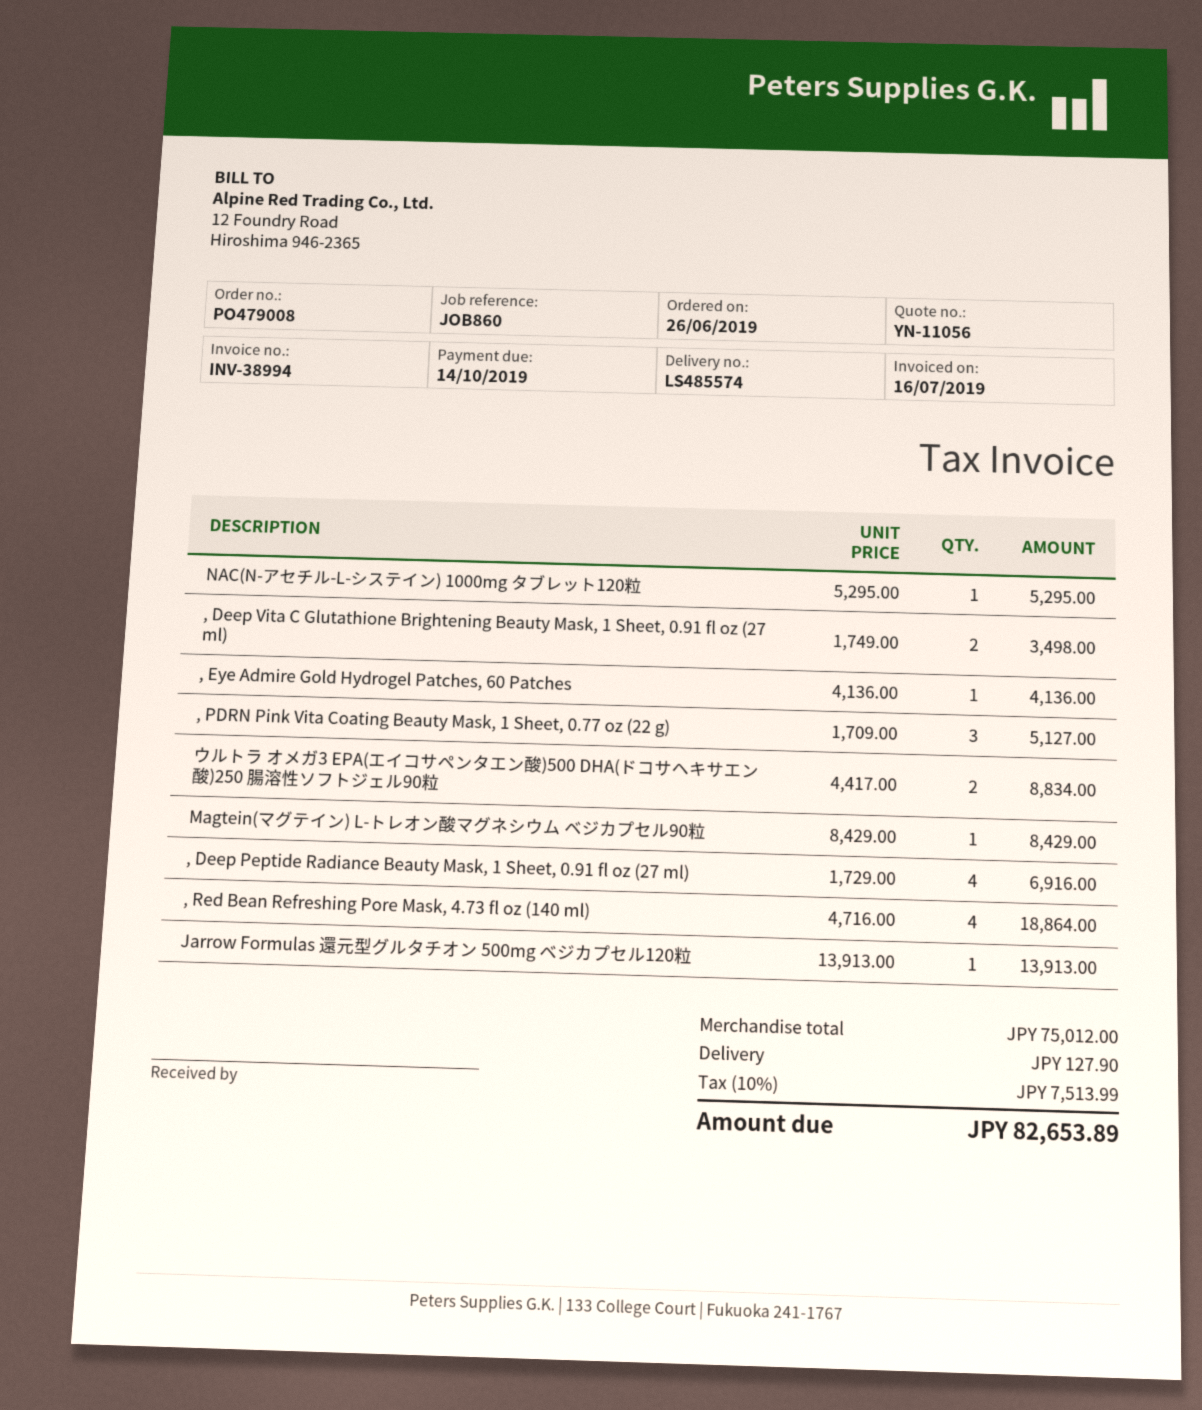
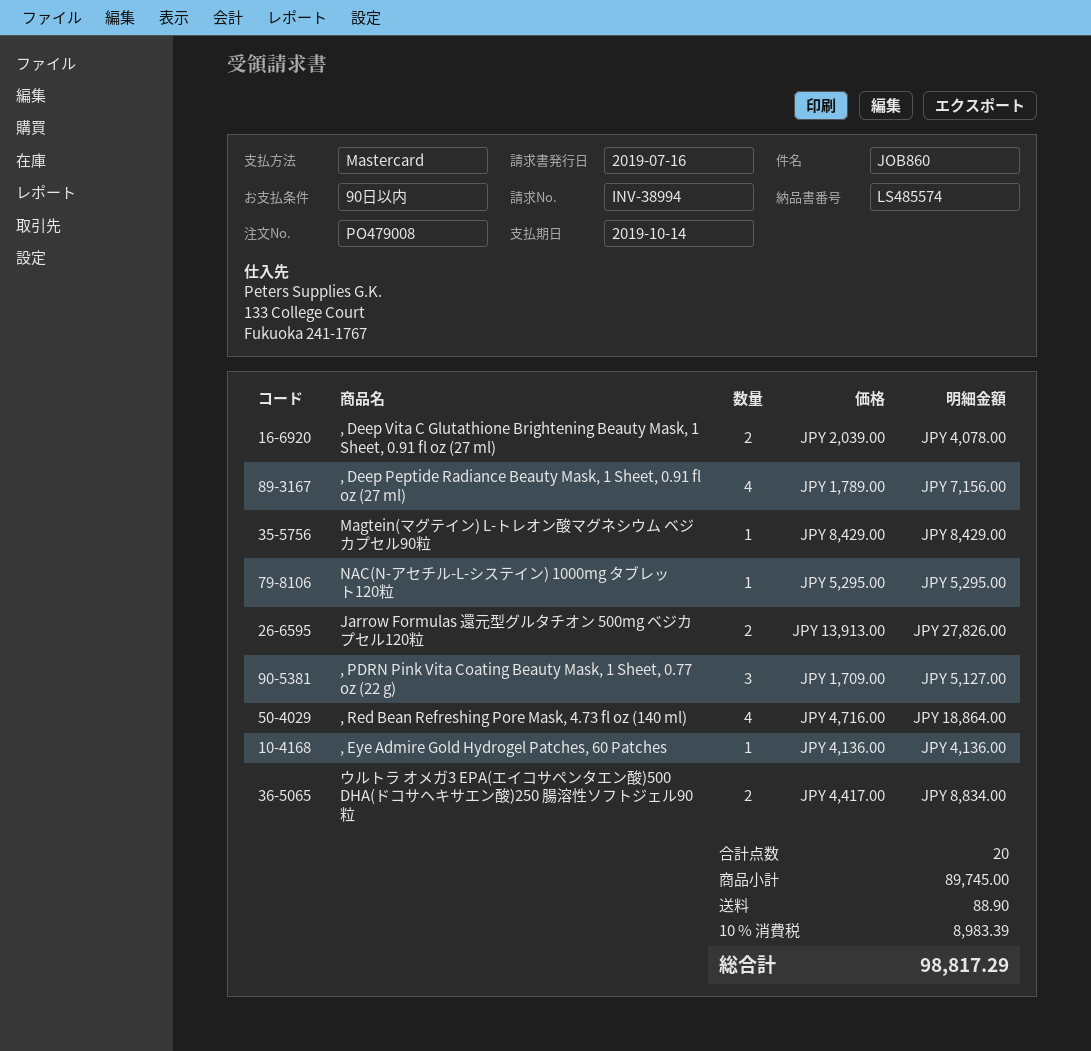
, Deep Vita C Glutathione Brightening Beauty Mask, 1 Sheet, 0.91 fl oz (27 ml): 2 x 1749.00 = 3498.00 -> 2 x 2039.00 = 4078.00
, Deep Peptide Radiance Beauty Mask, 1 Sheet, 0.91 fl oz (27 ml): 4 x 1729.00 = 6916.00 -> 4 x 1789.00 = 7156.00
Jarrow Formulas 還元型グルタチオン 500mg ベジカプセル120粒: 1 x 13913.00 = 13913.00 -> 2 x 13913.00 = 27826.00
subtotal: 75012.00 -> 89745.00
shipping: 127.90 -> 88.90
tax: 10% = 7513.99 -> 10% = 8983.39
total: 82653.89 -> 98817.29

